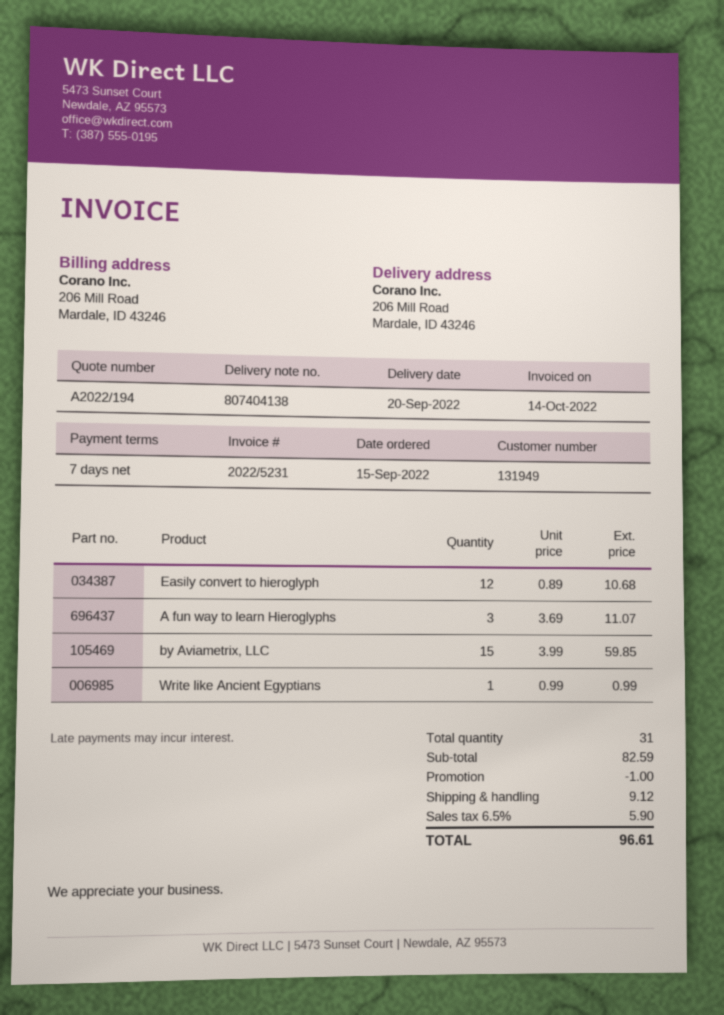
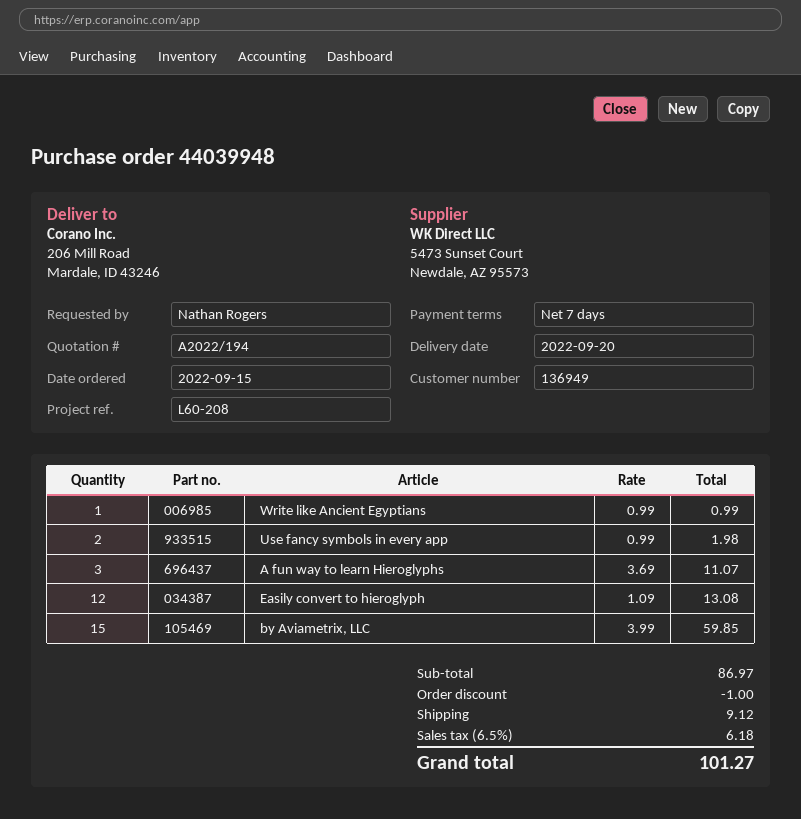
customer number: 131949 -> 136949
Easily convert to hieroglyph: 12 x 0.89 = 10.68 -> 12 x 1.09 = 13.08
Use fancy symbols in every app: none -> 2 x 0.99 = 1.98
subtotal: 82.59 -> 86.97
tax: 6.5% = 5.90 -> 6.5% = 6.18
total: 96.61 -> 101.27

